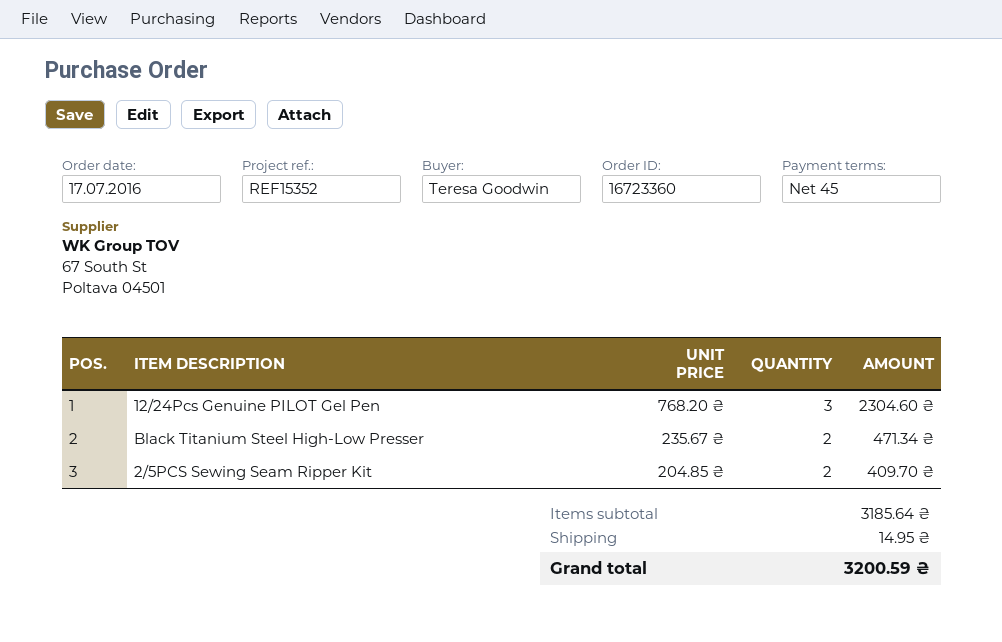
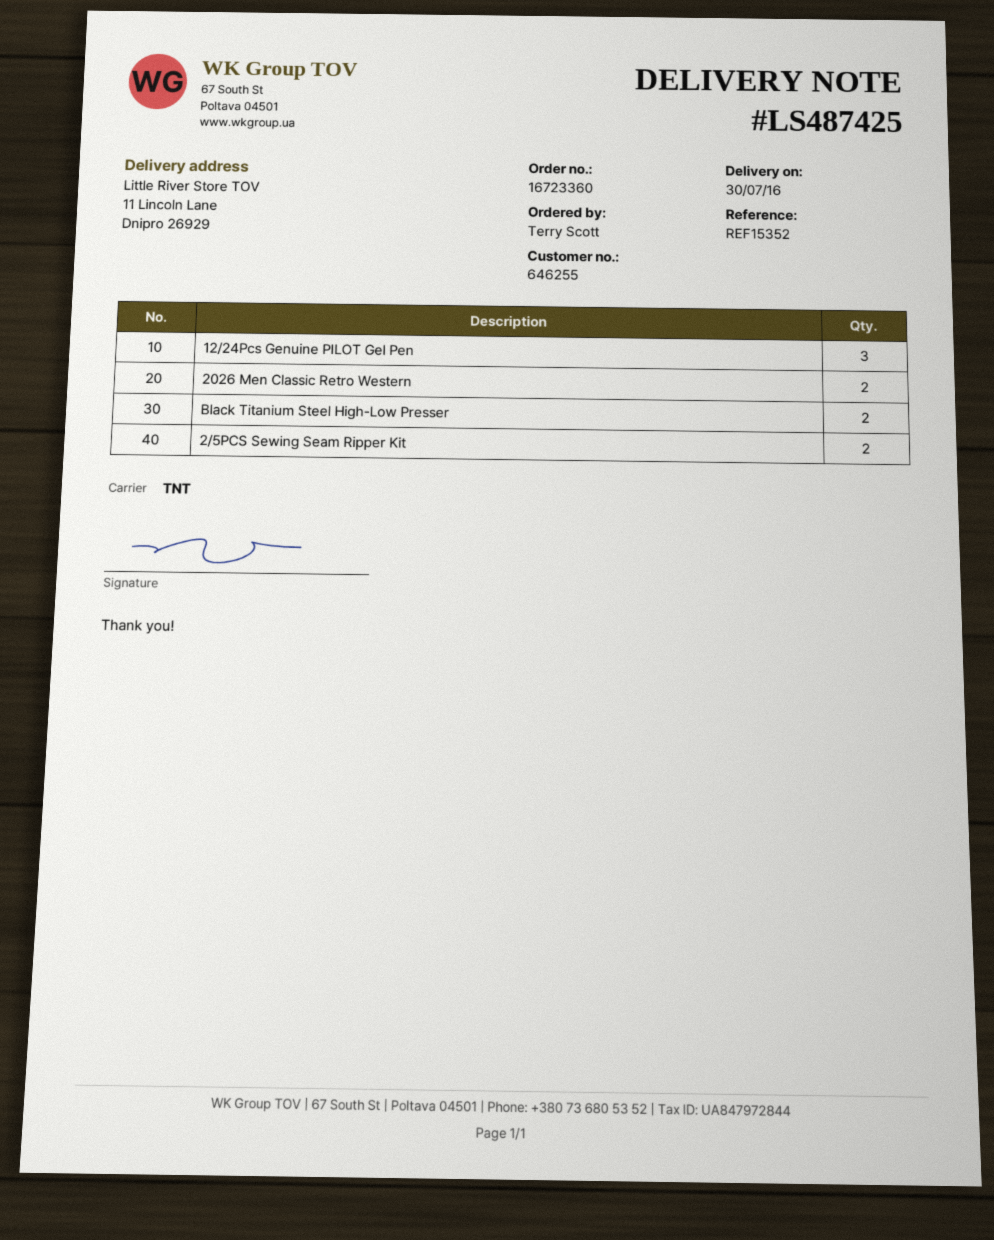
ordered by: Teresa Goodwin -> Terry Scott
2026 Men Classic Retro Western: none -> 2

